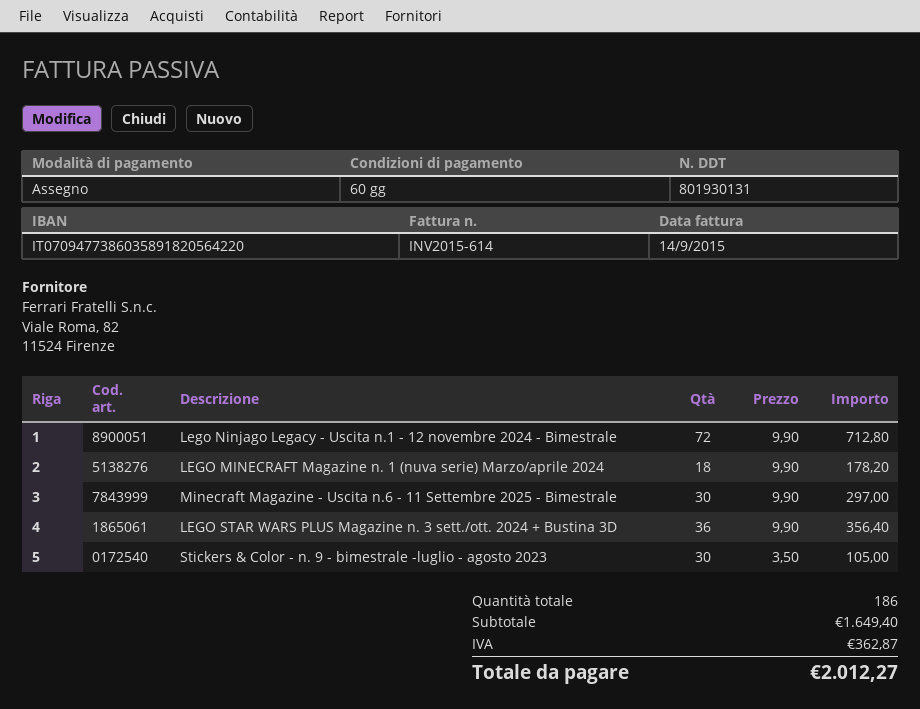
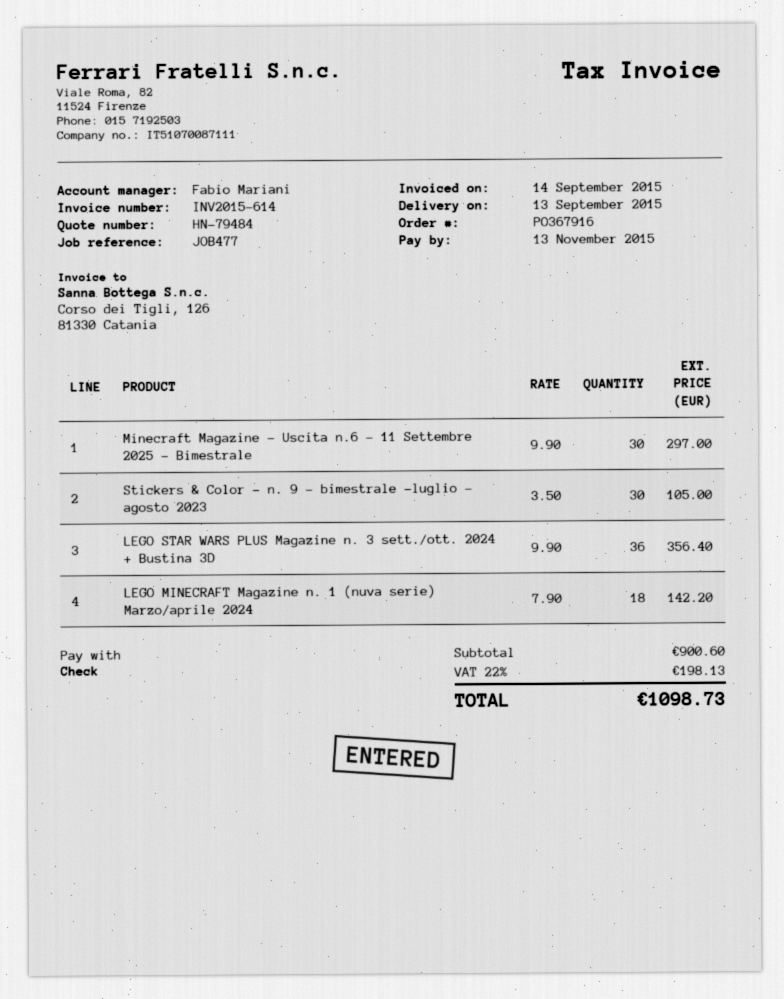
Lego Ninjago Legacy - Uscita n.1 - 12 novembre 2024 - Bimestrale: 72 x 9.90 = 712.80 -> none
LEGO MINECRAFT Magazine n. 1 (nuva serie) Marzo/aprile 2024: 18 x 9.90 = 178.20 -> 18 x 7.90 = 142.20
subtotal: 1649.40 -> 900.60
tax: 362.87 -> 198.13
total: 2012.27 -> 1098.73

